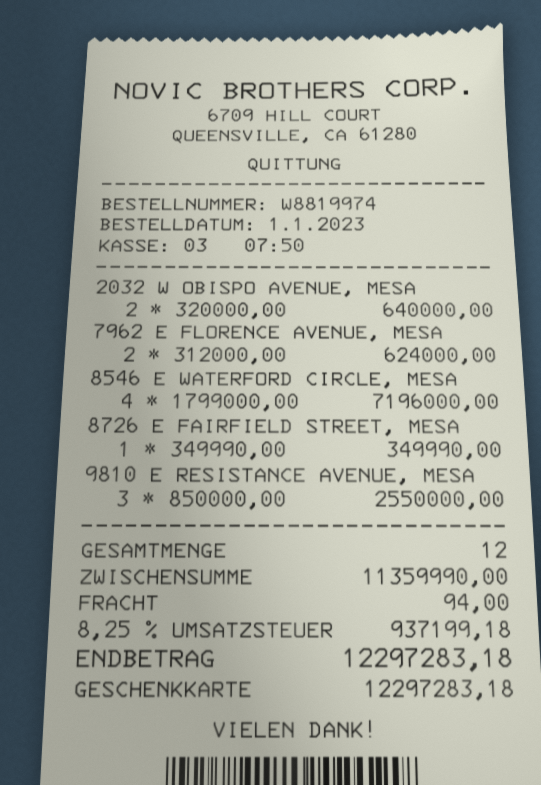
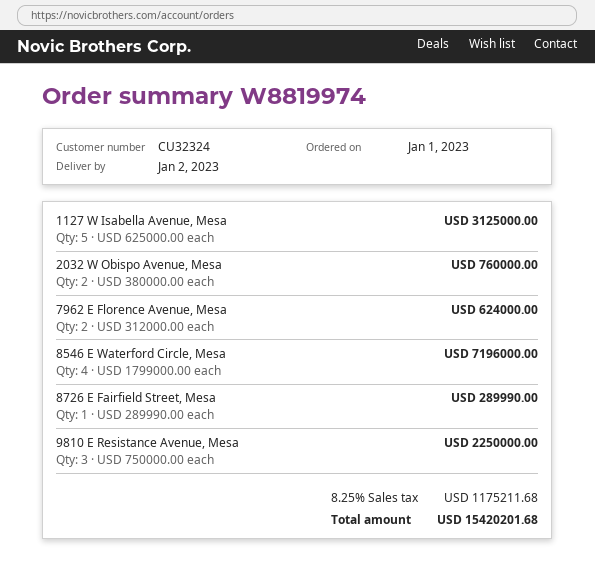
2032 W OBISPO AVENUE, MESA: 2 x 320000.00 = 640000.00 -> 2 x 380000.00 = 760000.00
8726 E FAIRFIELD STREET, MESA: 1 x 349990.00 = 349990.00 -> 1 x 289990.00 = 289990.00
9810 E RESISTANCE AVENUE, MESA: 3 x 850000.00 = 2550000.00 -> 3 x 750000.00 = 2250000.00
1127 W Isabella Avenue, Mesa: none -> 5 x 625000.00 = 3125000.00
shipping: 94.00 -> none
tax: 8.25% = 937199.18 -> 8.25% = 1175211.68
total: 12297283.18 -> 15420201.68

